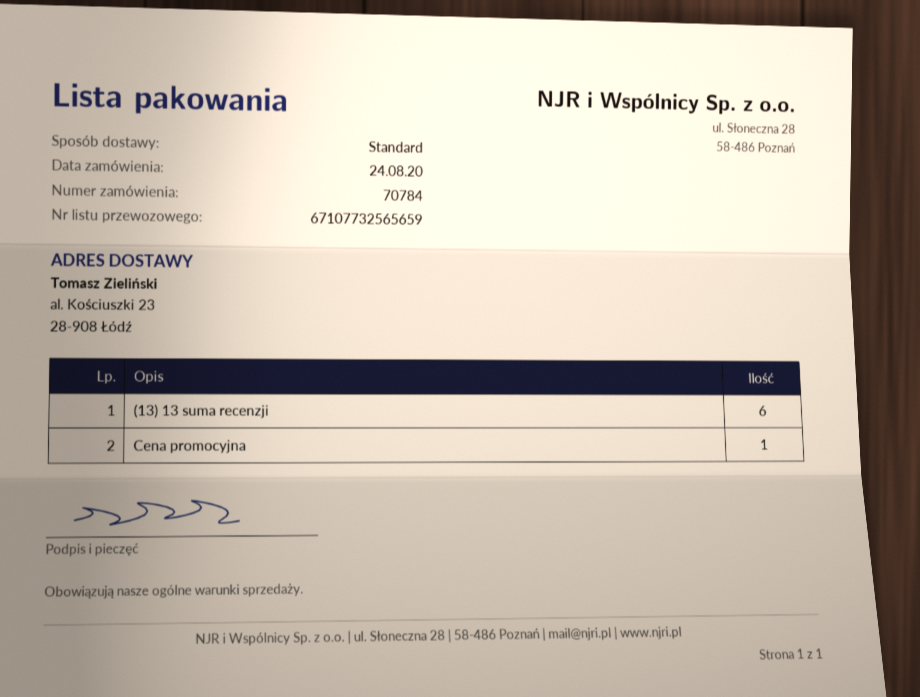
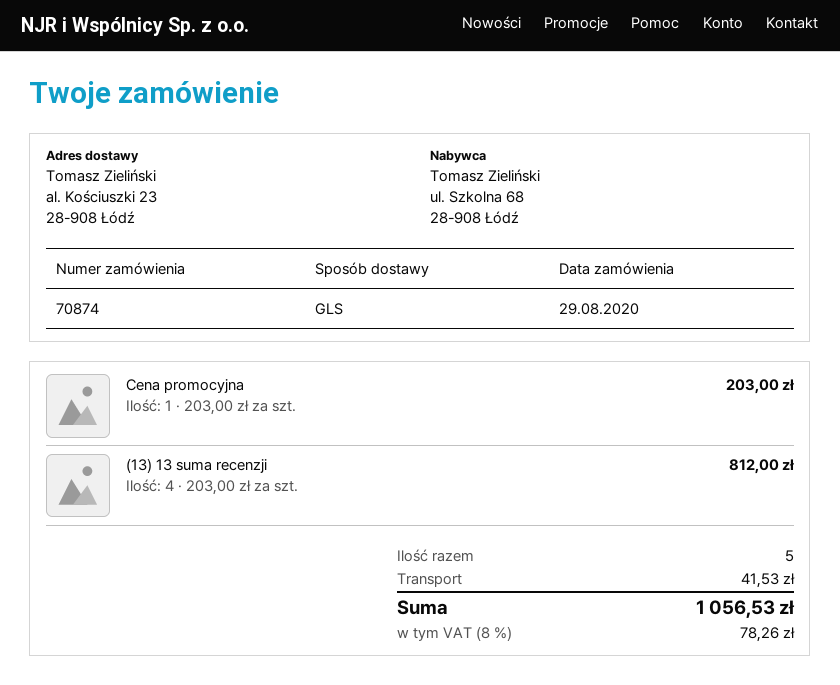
order number: 70784 -> 70874
order date: 2020-08-24 -> 2020-08-29
shipping method: standard -> GLS
(13) 13 suma recenzji: 6 -> 4

